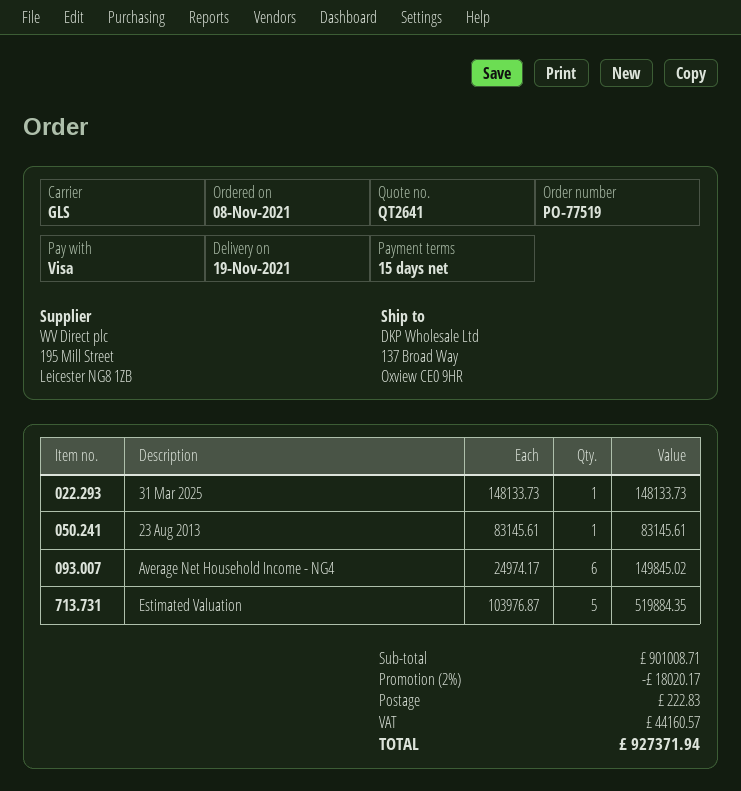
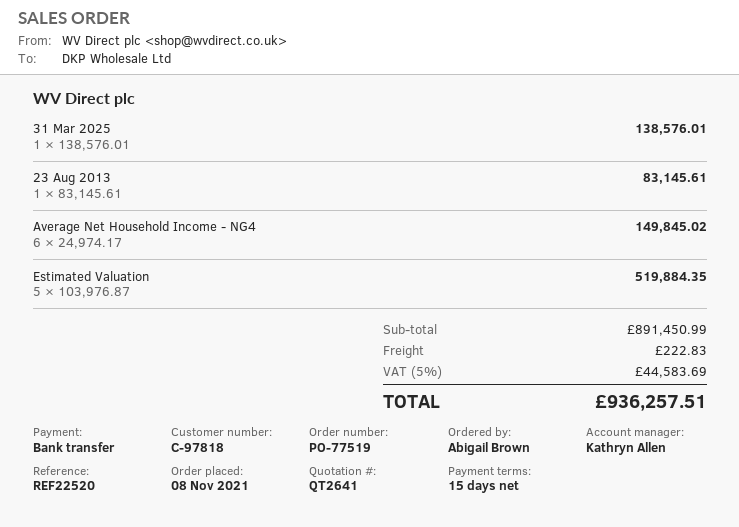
payment method: Visa -> bank transfer
31 Mar 2025: 1 x 148133.73 = 148133.73 -> 1 x 138576.01 = 138576.01
subtotal: 901008.71 -> 891450.99
discount: 2% = 18020.17 -> none
tax: 44160.57 -> 44583.69
total: 927371.94 -> 936257.51

